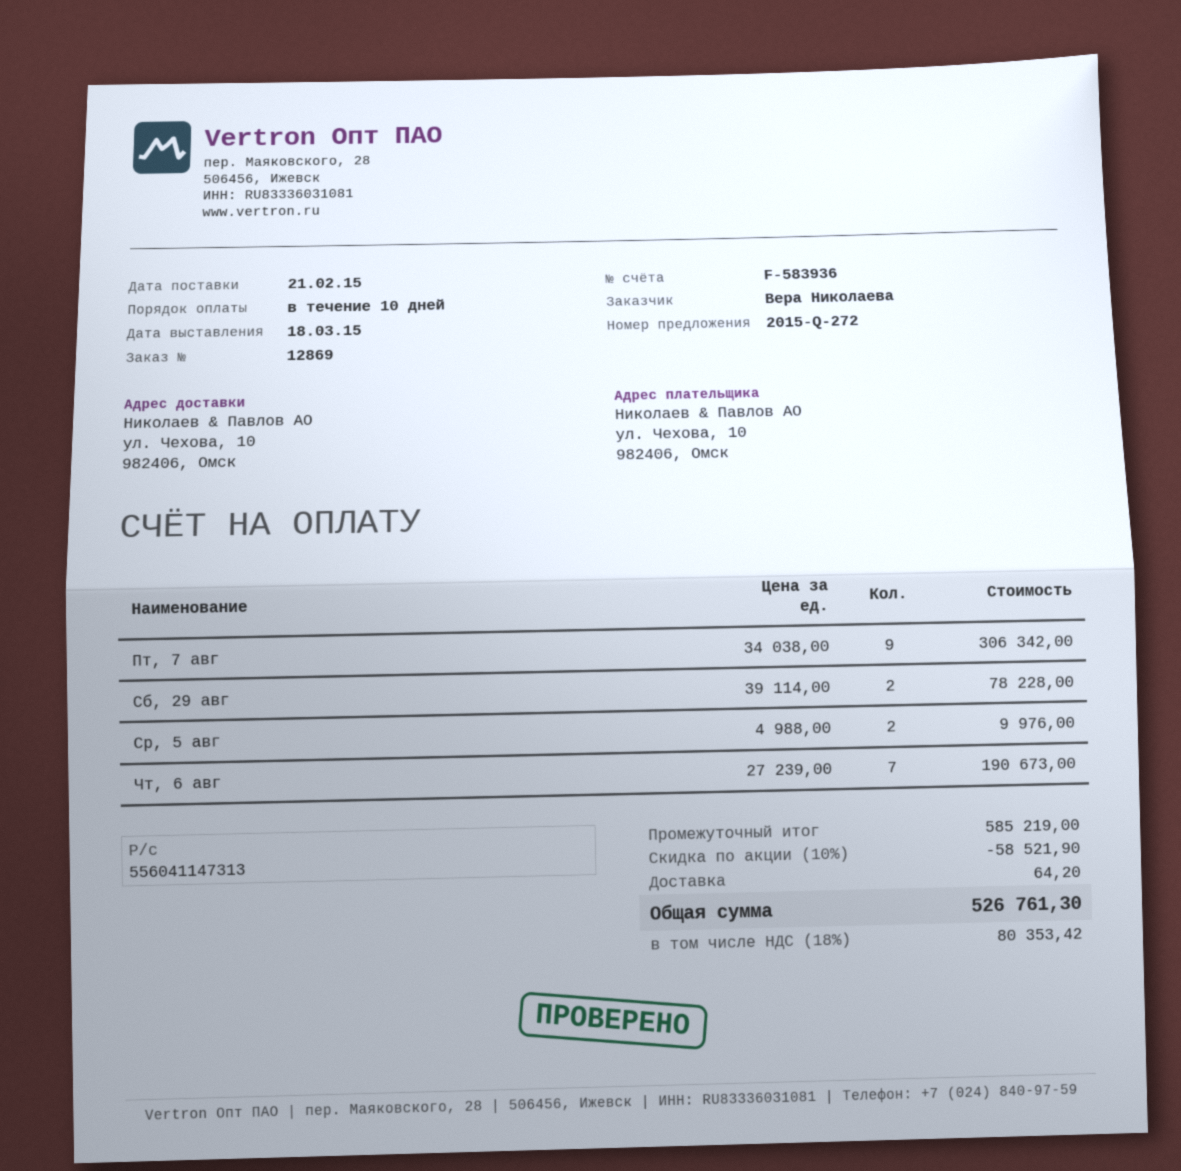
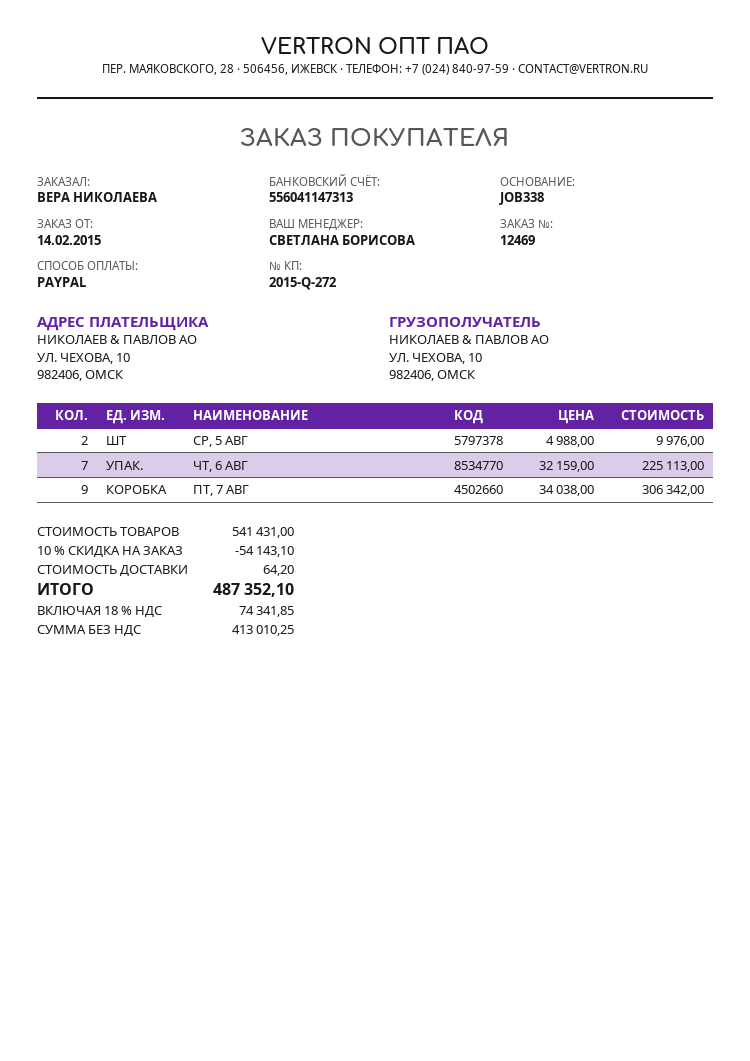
order number: 12869 -> 12469
Сб, 29 авг: 2 x 39114.00 = 78228.00 -> none
Чт, 6 авг: 7 x 27239.00 = 190673.00 -> 7 x 32159.00 = 225113.00
subtotal: 585219.00 -> 541431.00
discount: 10% = 58521.90 -> 10% = 54143.10
tax: 18% = 80353.42 -> 18% = 74341.85
total: 526761.30 -> 487352.10

